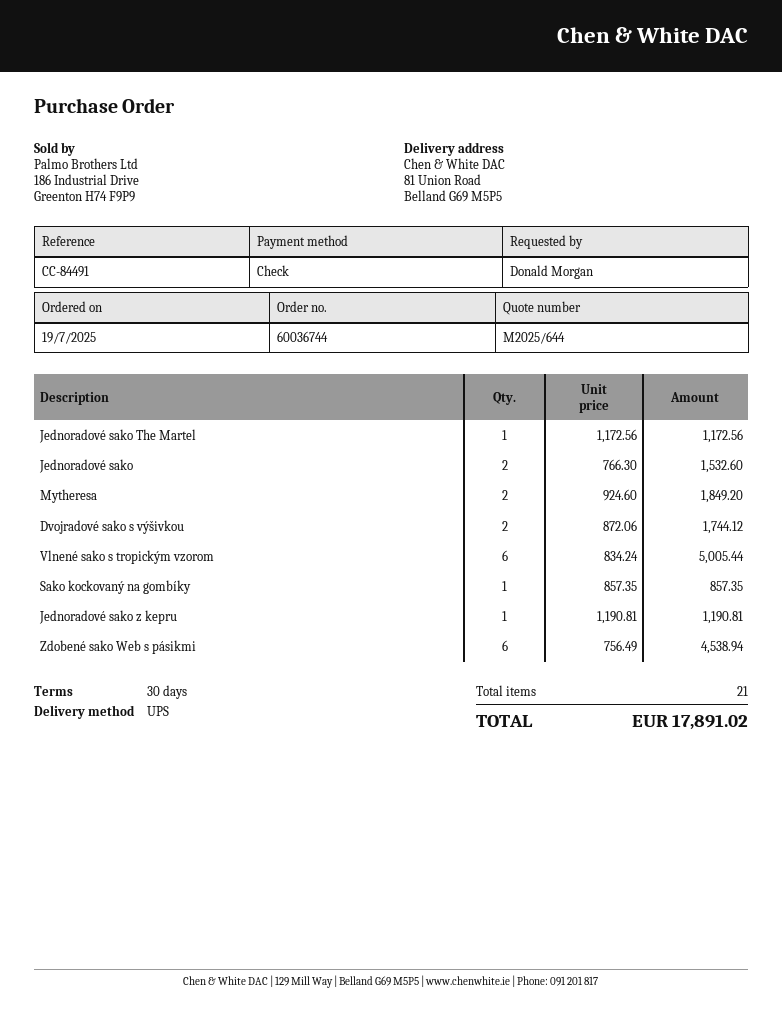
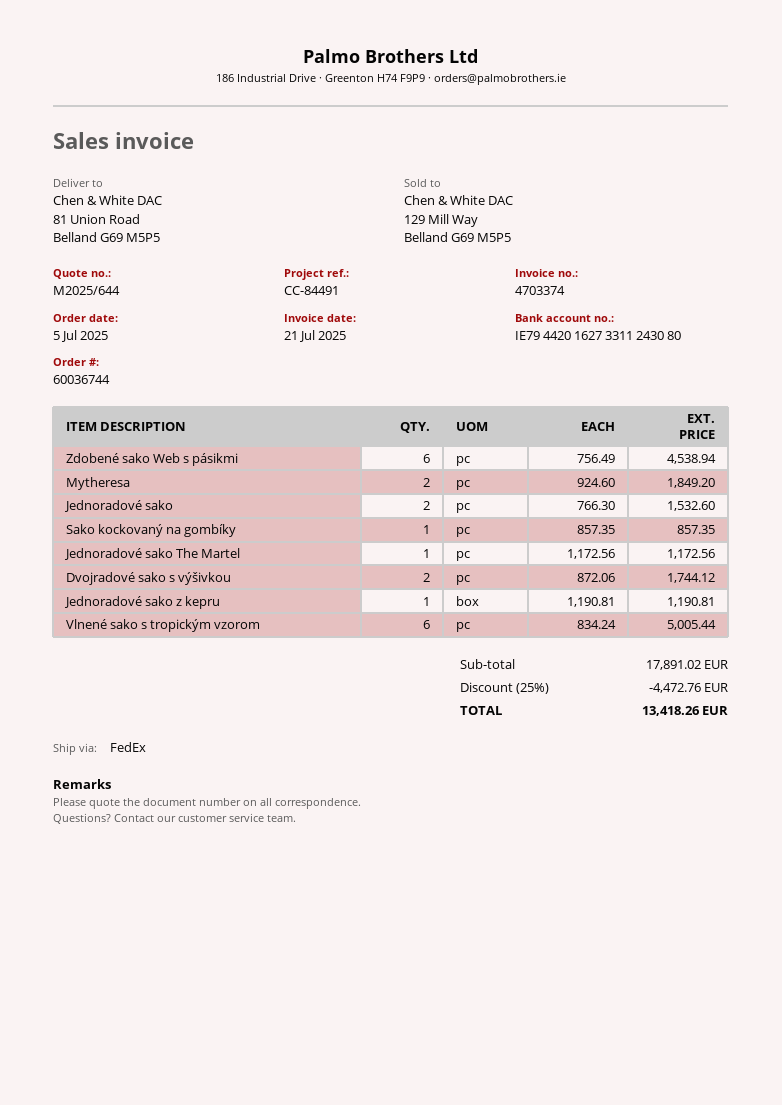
order date: 2025-07-19 -> 2025-07-05
shipping method: UPS -> FedEx
discount: none -> 25% = 4472.76
total: 17891.02 -> 13418.26

